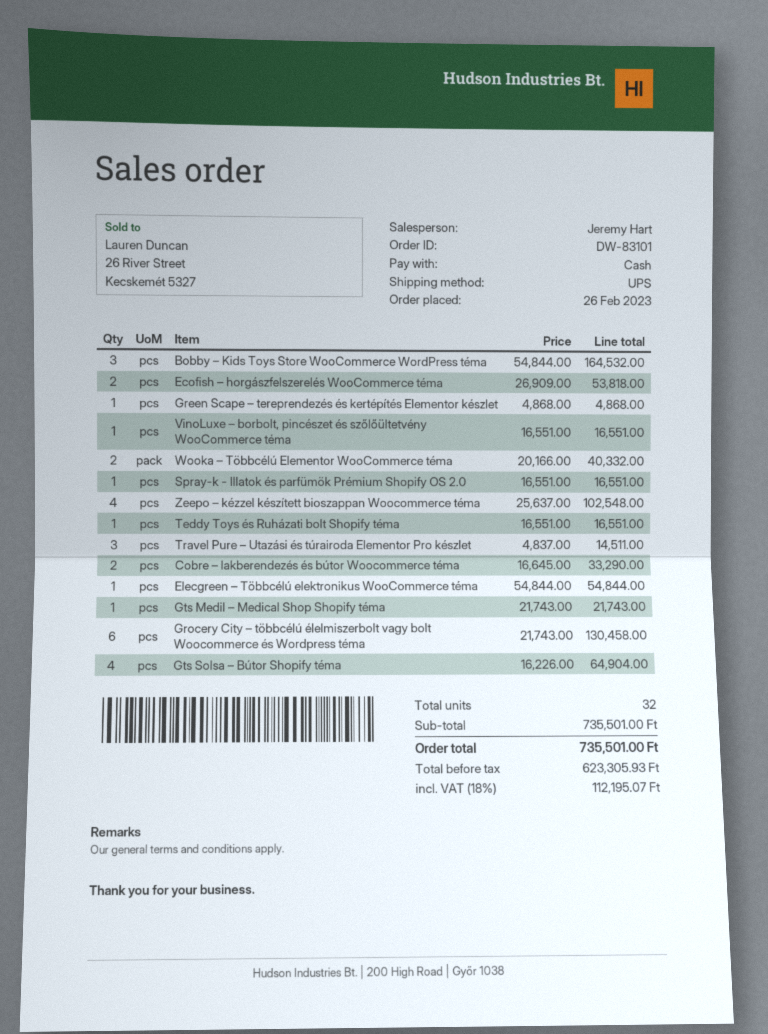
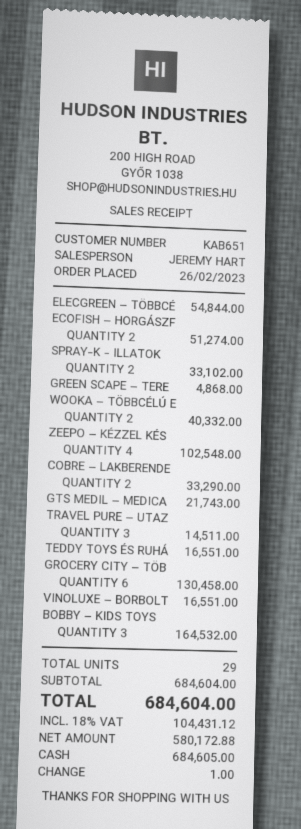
Ecofish – horgászfelszerelés WooCommerce téma: 2 for 53818.00 -> 2 for 51274.00
Spray-k - Illatok és parfümök Prémium Shopify OS 2.0: 1 for 16551.00 -> 2 for 33102.00
Gts Solsa – Bútor Shopify téma: 4 for 64904.00 -> none
total quantity: 32 -> 29
subtotal: 735501.00 -> 684604.00
net: 623305.93 -> 580172.88
tax: 18% = 112195.07 -> 18% = 104431.12
total: 735501.00 -> 684604.00

